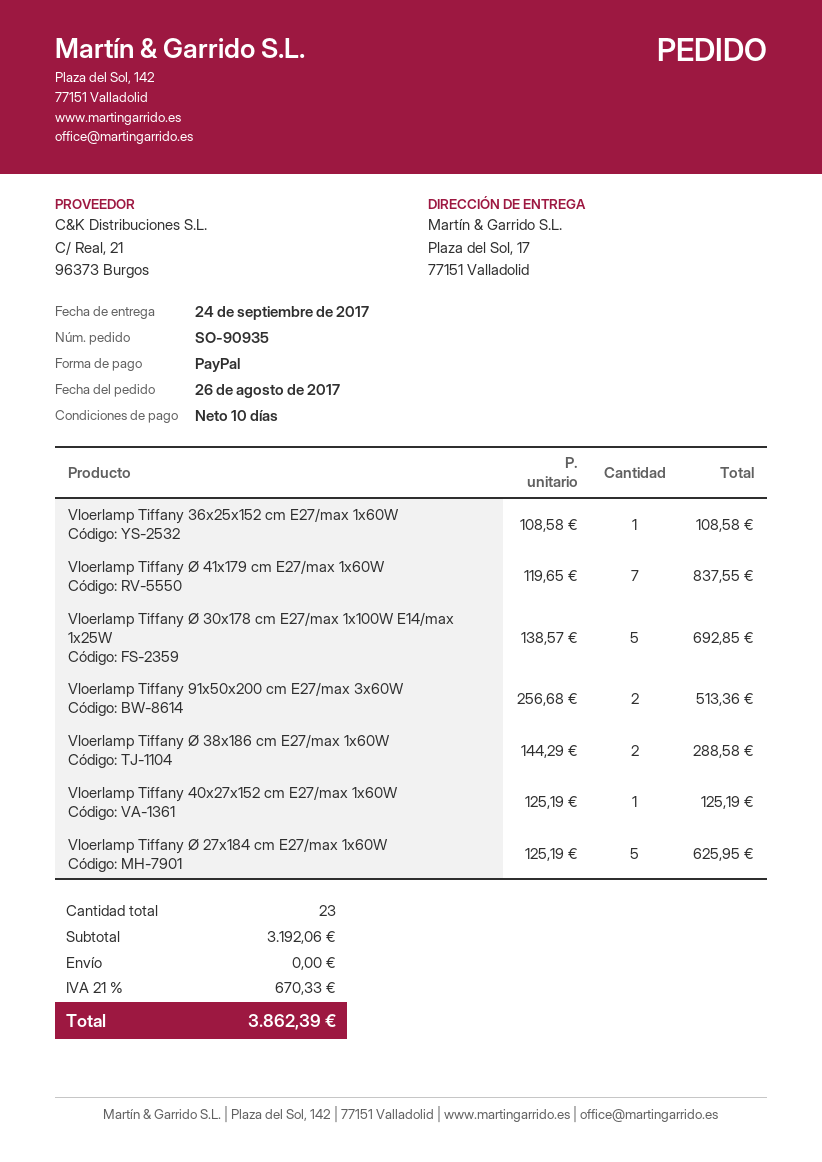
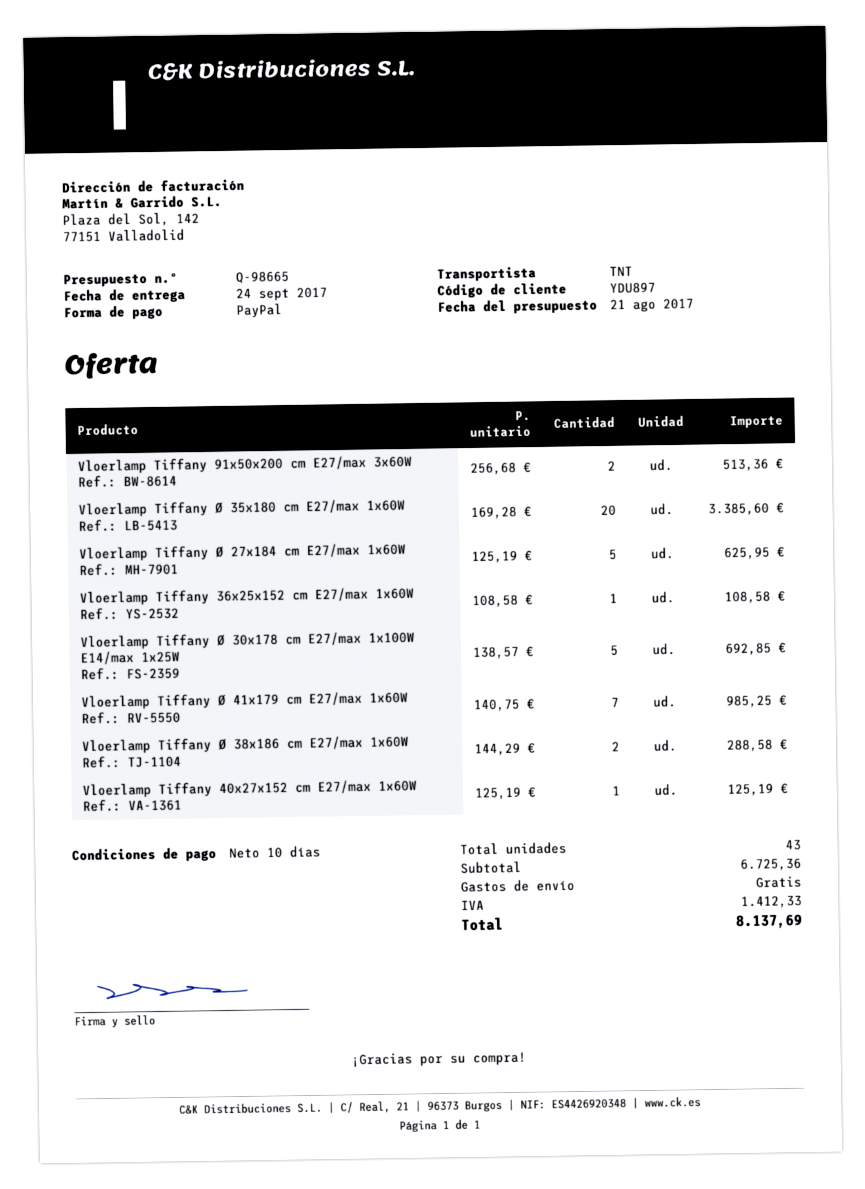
Vloerlamp Tiffany Ø 41x179 cm E27/max 1x60W: 7 x 119.65 = 837.55 -> 7 x 140.75 = 985.25
Vloerlamp Tiffany Ø 35x180 cm E27/max 1x60W: none -> 20 x 169.28 = 3385.60
total quantity: 23 -> 43
subtotal: 3192.06 -> 6725.36
tax: 670.33 -> 1412.33
total: 3862.39 -> 8137.69

